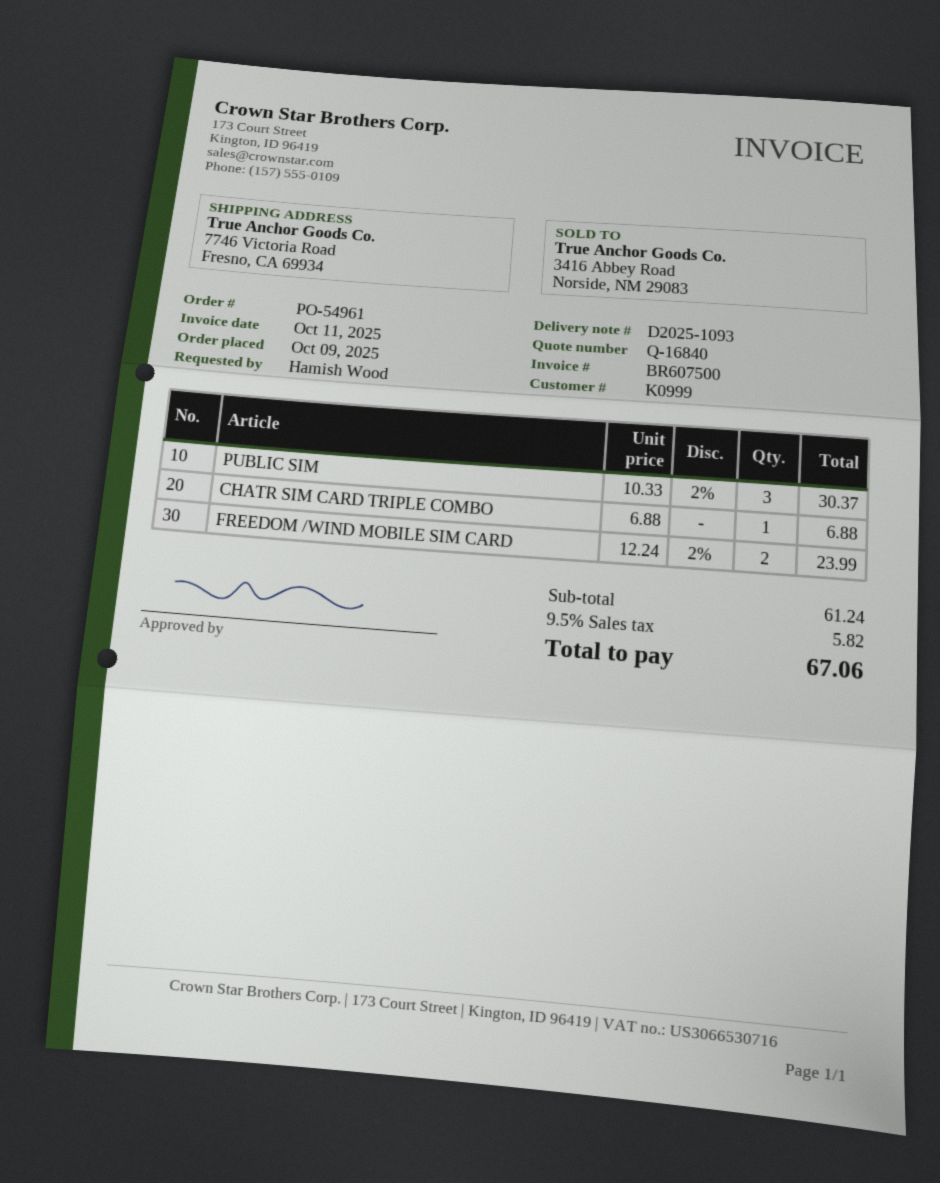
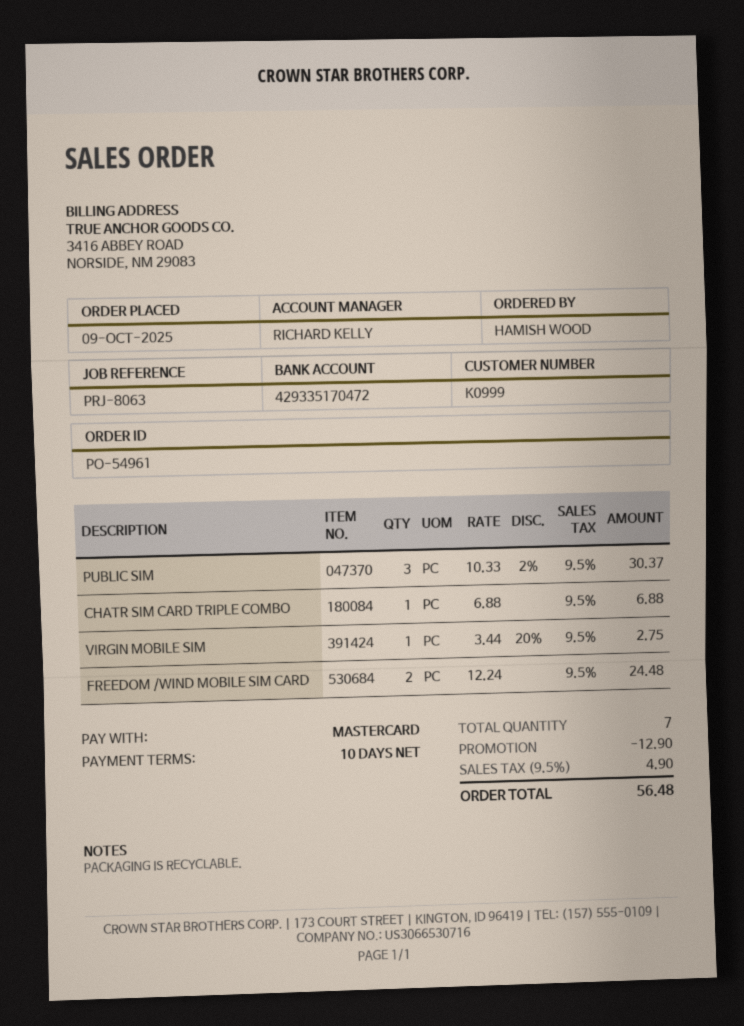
FREEDOM /WIND MOBILE SIM CARD: 2 x 12.24 - 2% = 23.99 -> 2 x 12.24 = 24.48
VIRGIN MOBILE SIM: none -> 1 x 3.44 - 20% = 2.75
discount: none -> 12.90
tax: 9.5% = 5.82 -> 9.5% = 4.90
total: 67.06 -> 56.48

